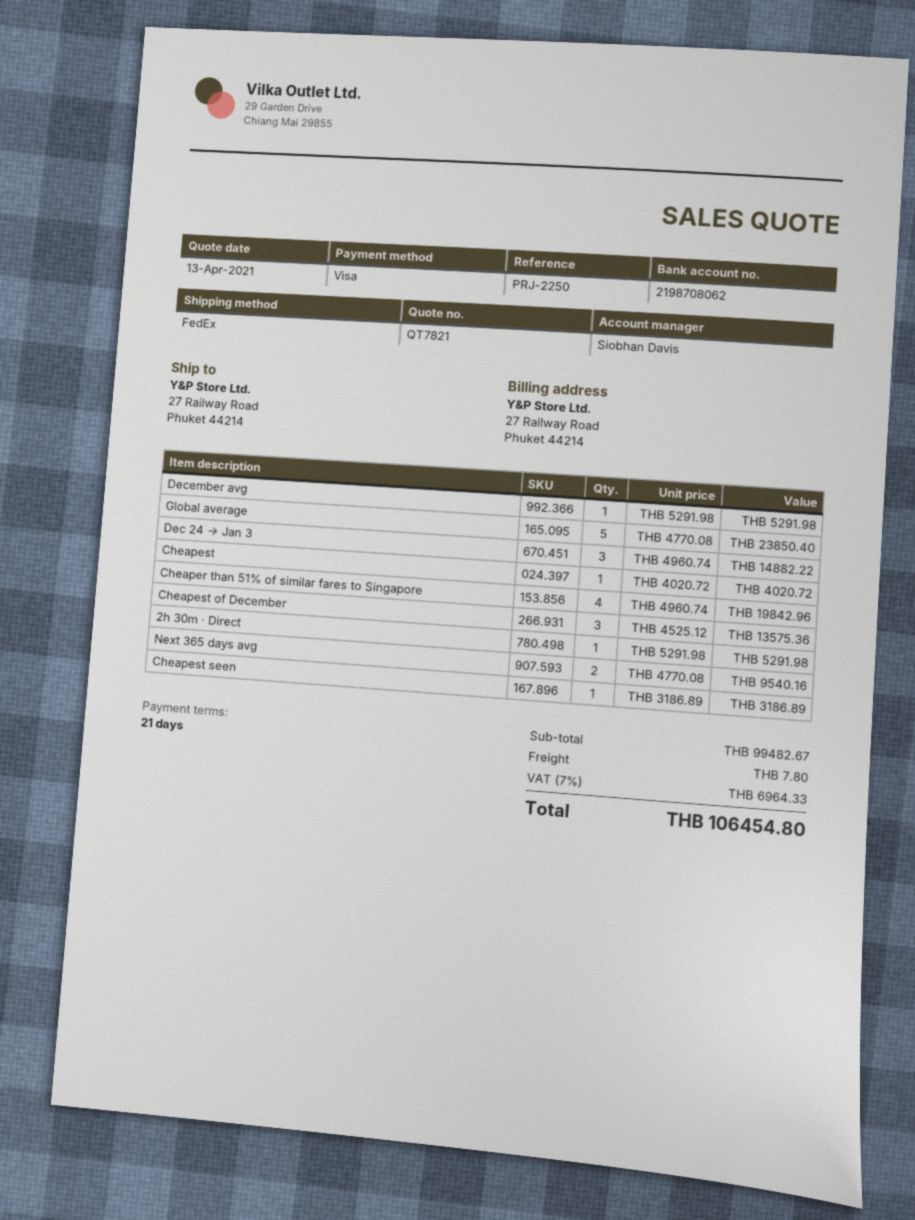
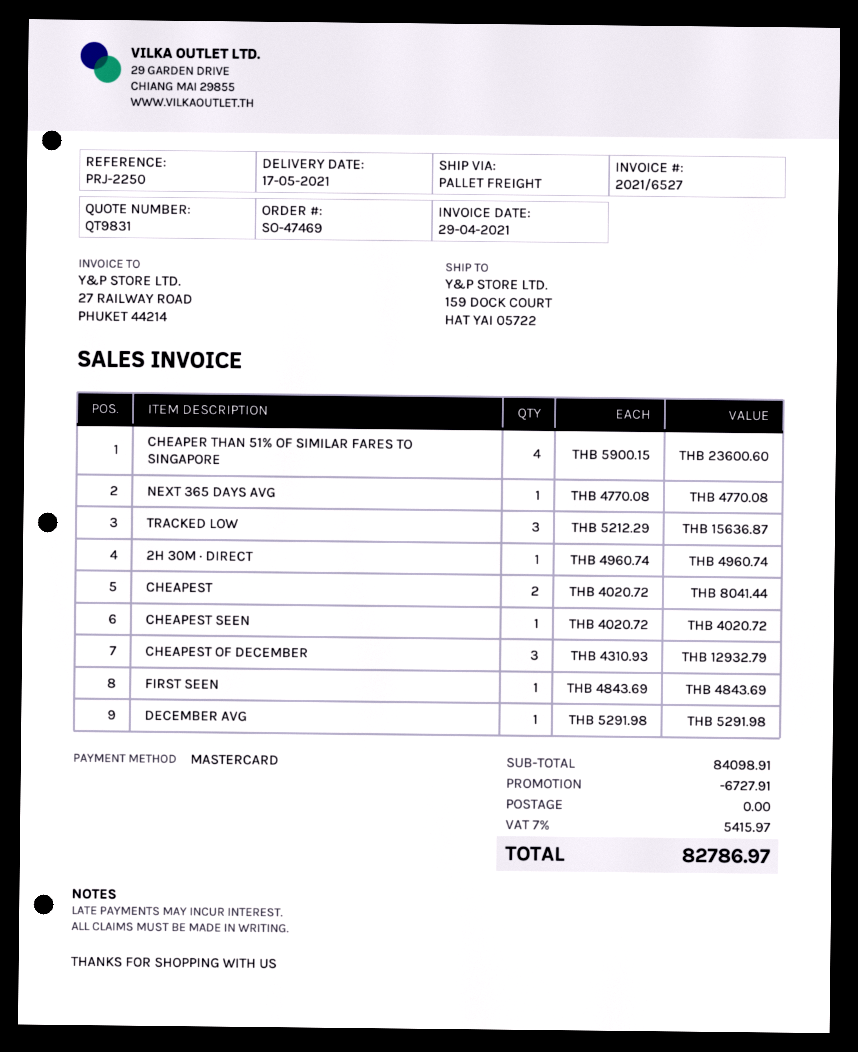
quote number: QT7821 -> QT9831
payment method: Visa -> Mastercard
shipping method: FedEx -> pallet freight
ship to: 27 Railway Road, Phuket 44214 -> 159 DOCK COURT, HAT YAI 05722
Global average: 5 x 4770.08 = 23850.40 -> none
Dec 24 → Jan 3: 3 x 4960.74 = 14882.22 -> none
Cheapest: 1 x 4020.72 = 4020.72 -> 2 x 4020.72 = 8041.44
Cheaper than 51% of similar fares to Singapore: 4 x 4960.74 = 19842.96 -> 4 x 5900.15 = 23600.60
Cheapest of December: 3 x 4525.12 = 13575.36 -> 3 x 4310.93 = 12932.79
2h 30m · Direct: 1 x 5291.98 = 5291.98 -> 1 x 4960.74 = 4960.74
Next 365 days avg: 2 x 4770.08 = 9540.16 -> 1 x 4770.08 = 4770.08
Cheapest seen: 1 x 3186.89 = 3186.89 -> 1 x 4020.72 = 4020.72
TRACKED LOW: none -> 3 x 5212.29 = 15636.87
FIRST SEEN: none -> 1 x 4843.69 = 4843.69
subtotal: 99482.67 -> 84098.91
discount: none -> 6727.91
shipping: 7.80 -> 0.00
tax: 7% = 6964.33 -> 7% = 5415.97
total: 106454.80 -> 82786.97

